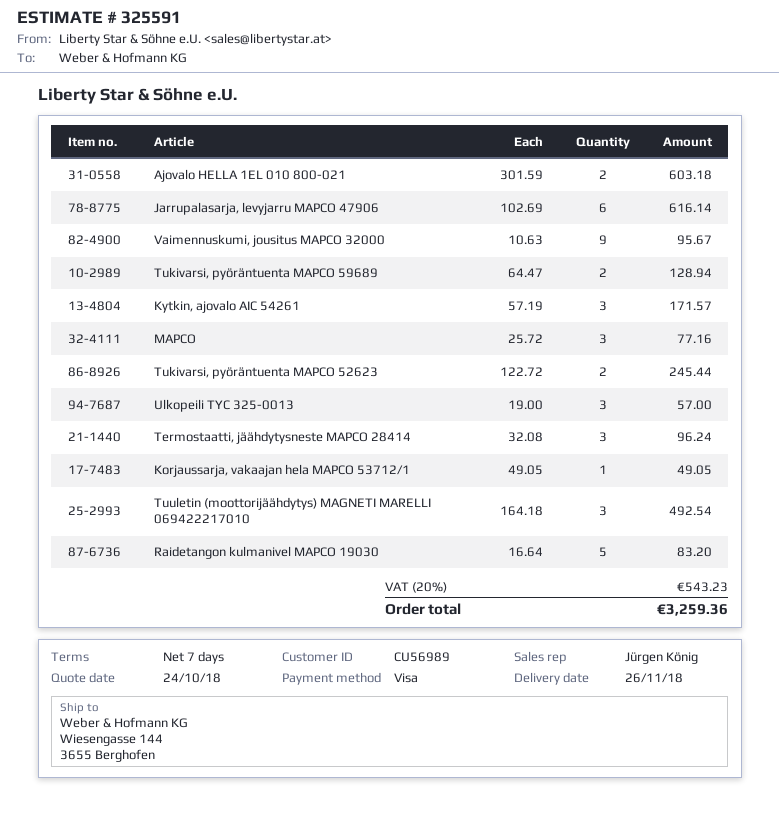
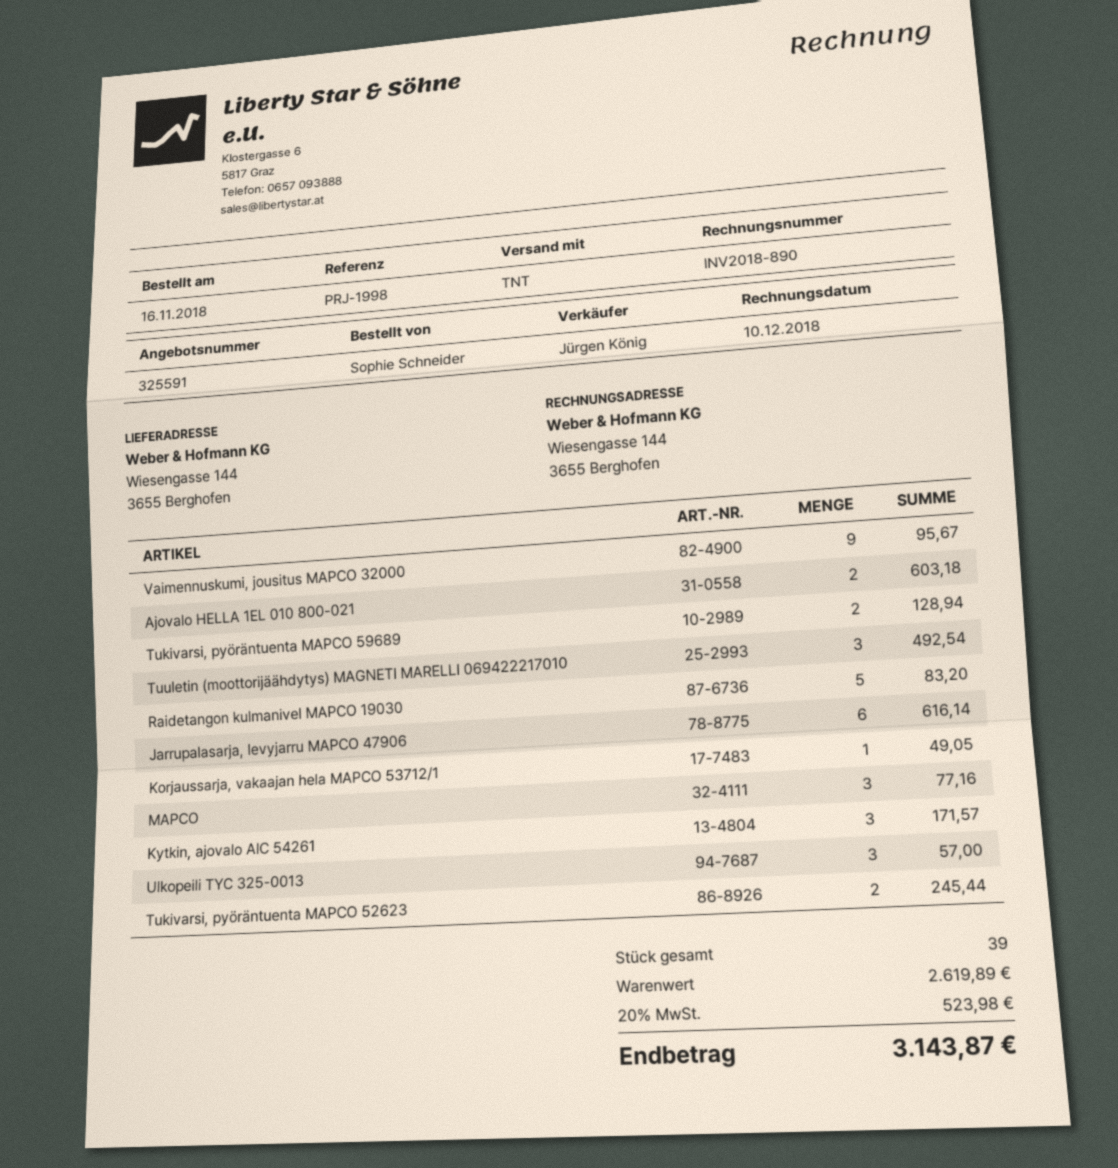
Termostaatti, jäähdytysneste MAPCO 28414: 3 for 96.24 -> none
tax: 20% = 543.23 -> 20% = 523.98
total: 3259.36 -> 3143.87

